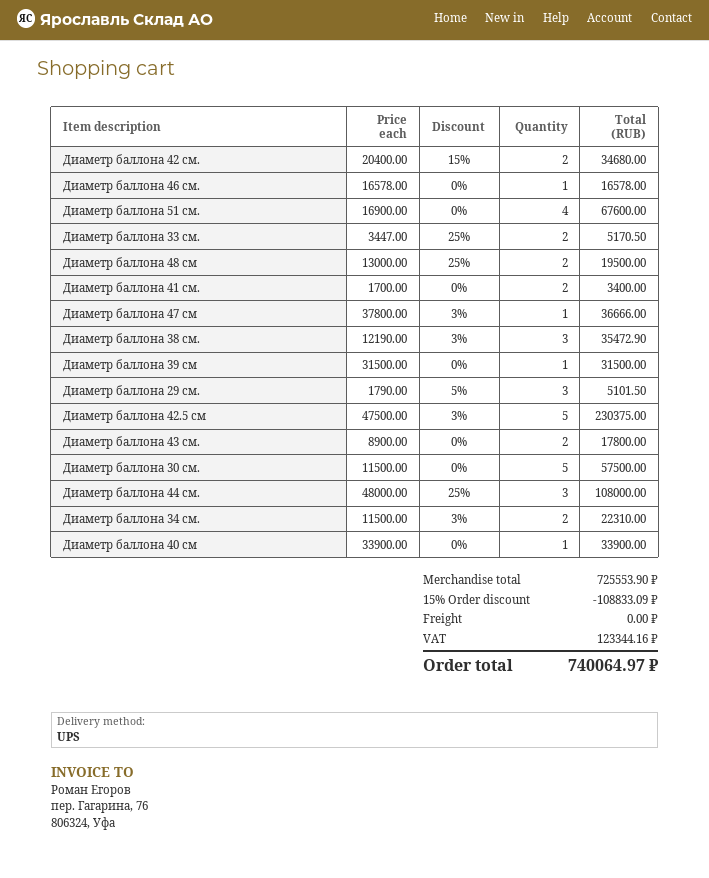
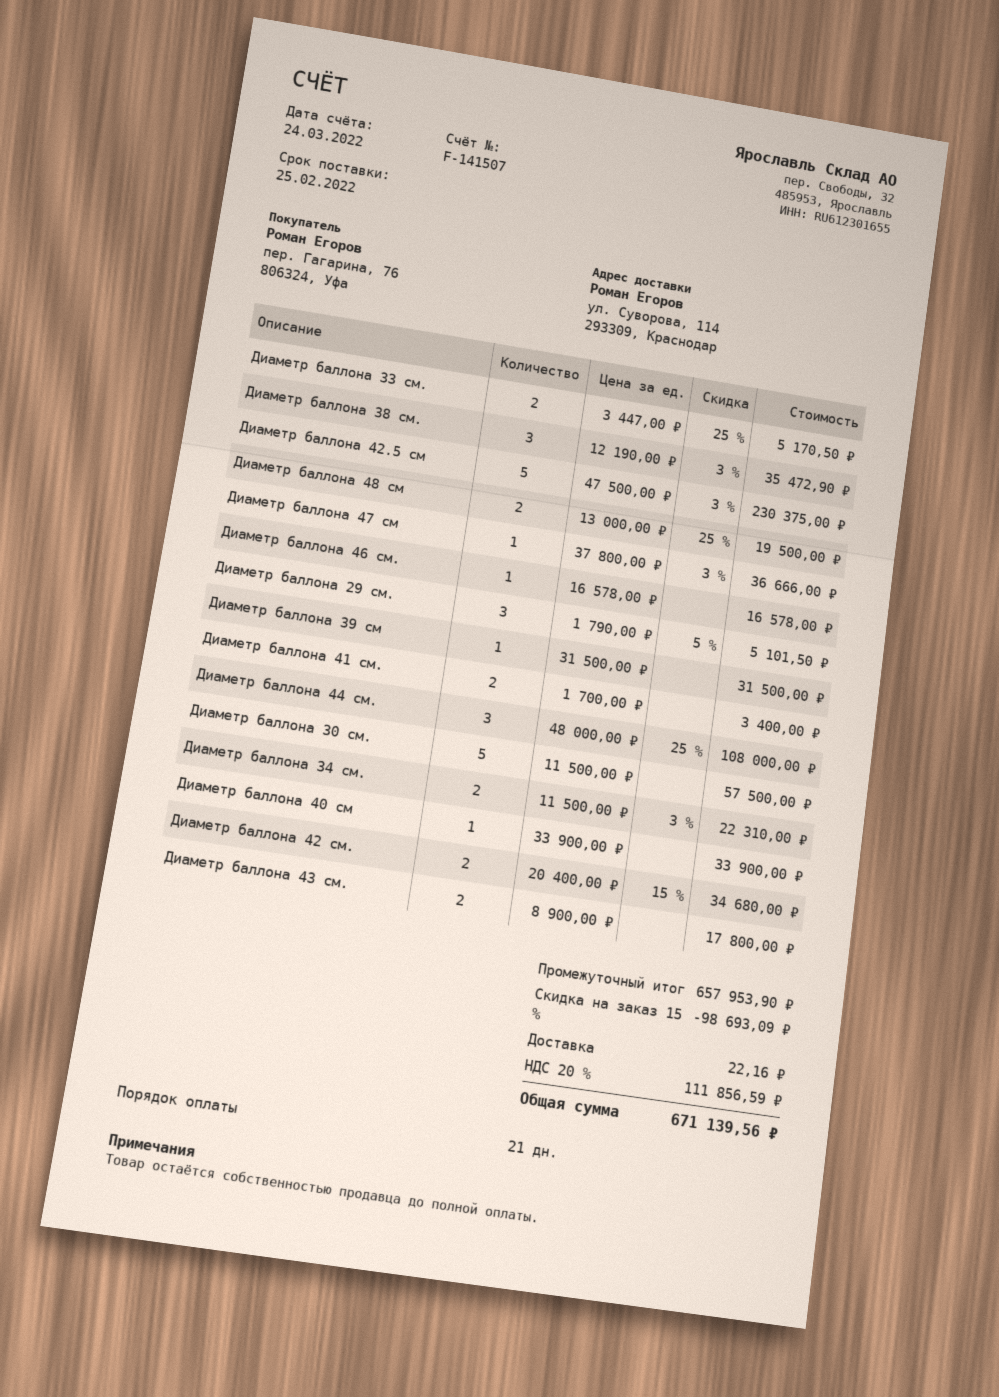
Диаметр баллона 51 см.: 4 x 16900.00 = 67600.00 -> none
subtotal: 725553.90 -> 657953.90
discount: 15% = 108833.09 -> 15% = 98693.09
shipping: 0.00 -> 22.16
tax: 123344.16 -> 111856.59
total: 740064.97 -> 671139.56

